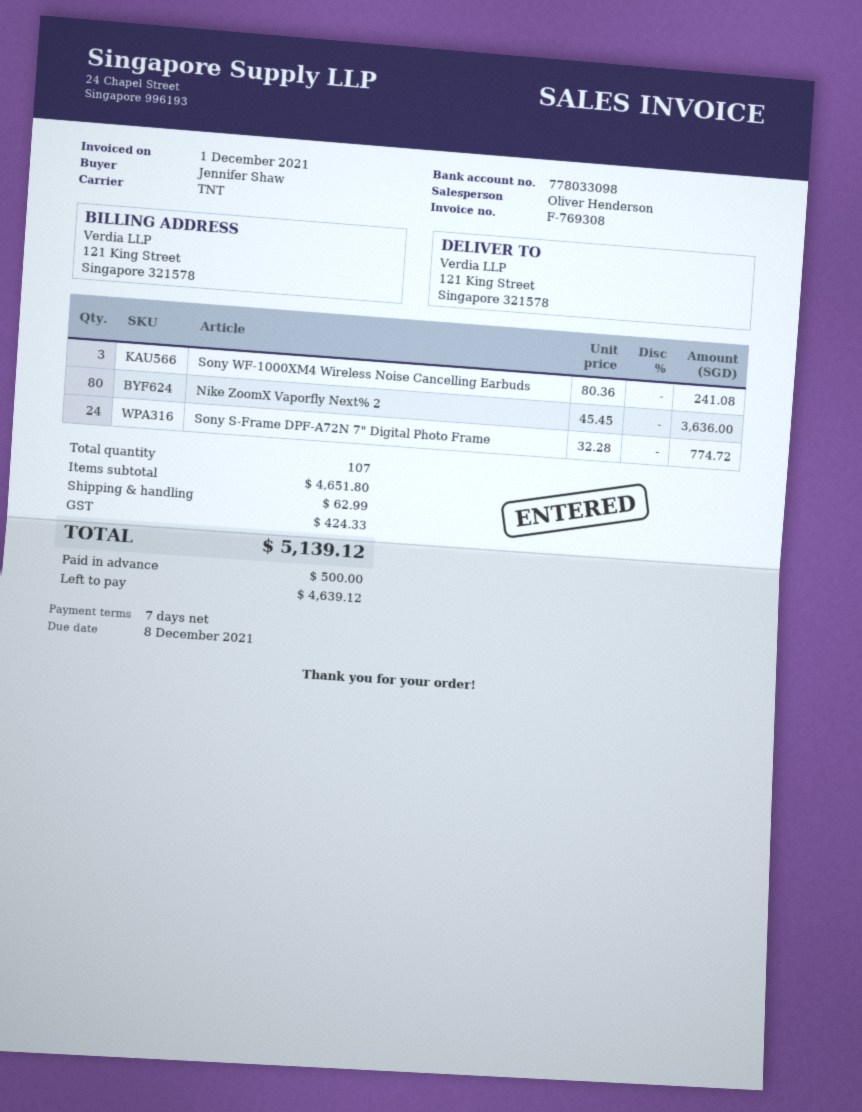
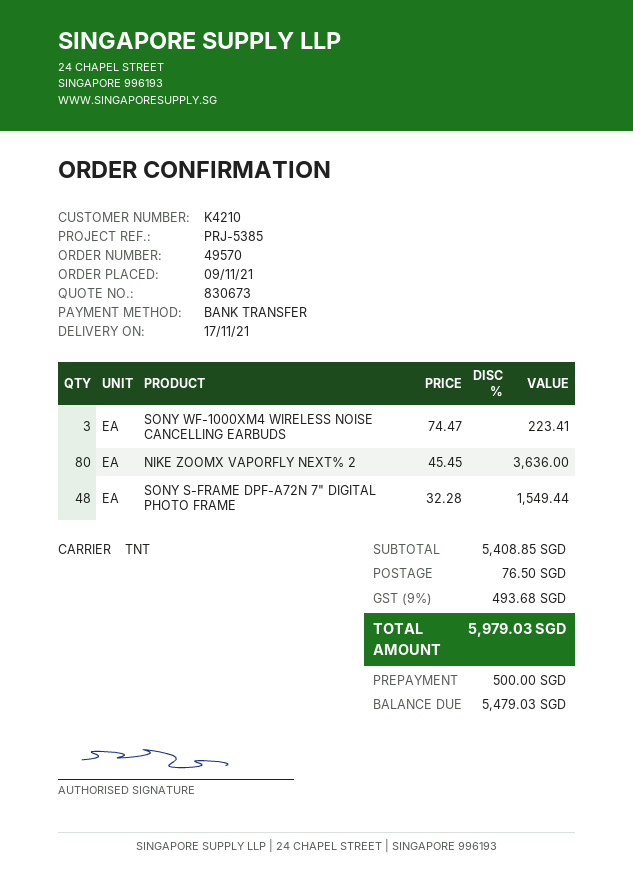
Sony WF-1000XM4 Wireless Noise Cancelling Earbuds: 3 x 80.36 = 241.08 -> 3 x 74.47 = 223.41
Sony S-Frame DPF-A72N 7" Digital Photo Frame: 24 x 32.28 = 774.72 -> 48 x 32.28 = 1549.44
subtotal: 4651.80 -> 5408.85
shipping: 62.99 -> 76.50
tax: 424.33 -> 493.68
total: 5139.12 -> 5979.03
balance: 4639.12 -> 5479.03

